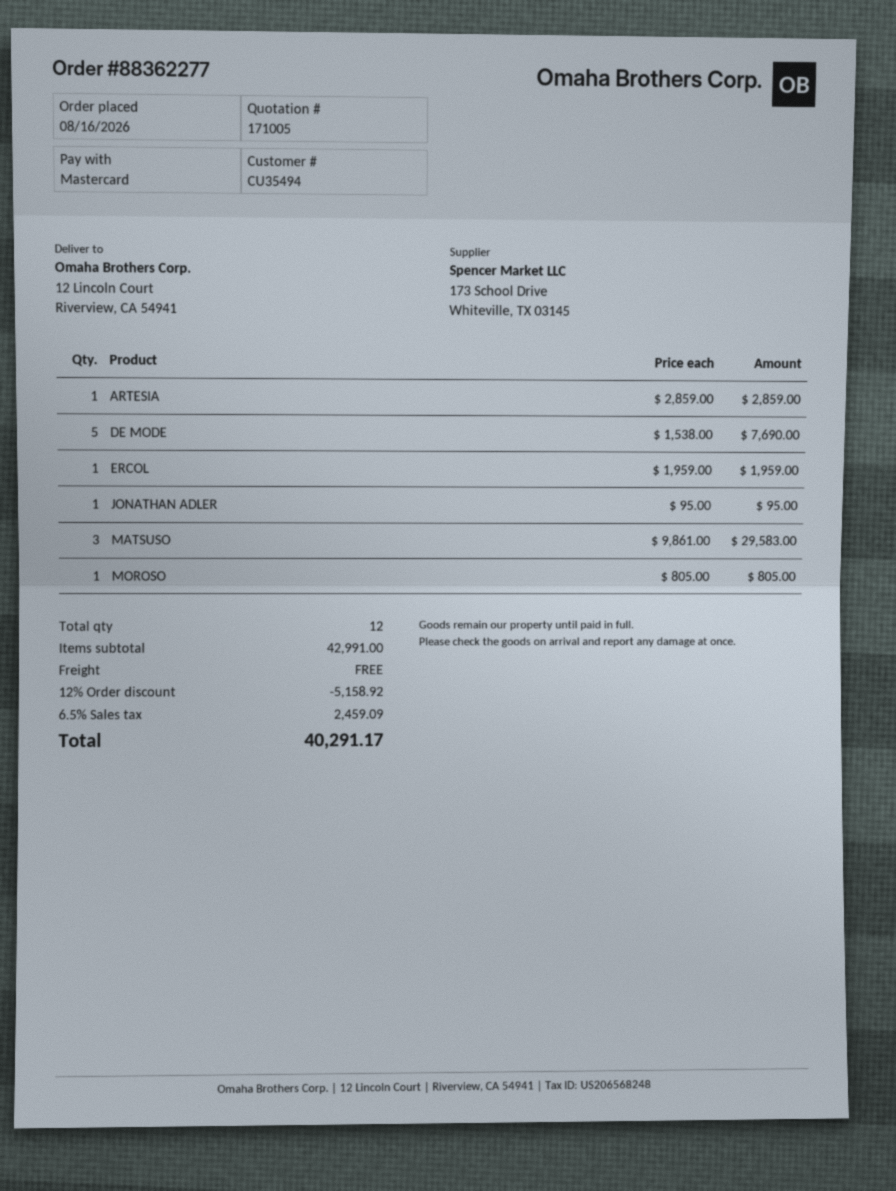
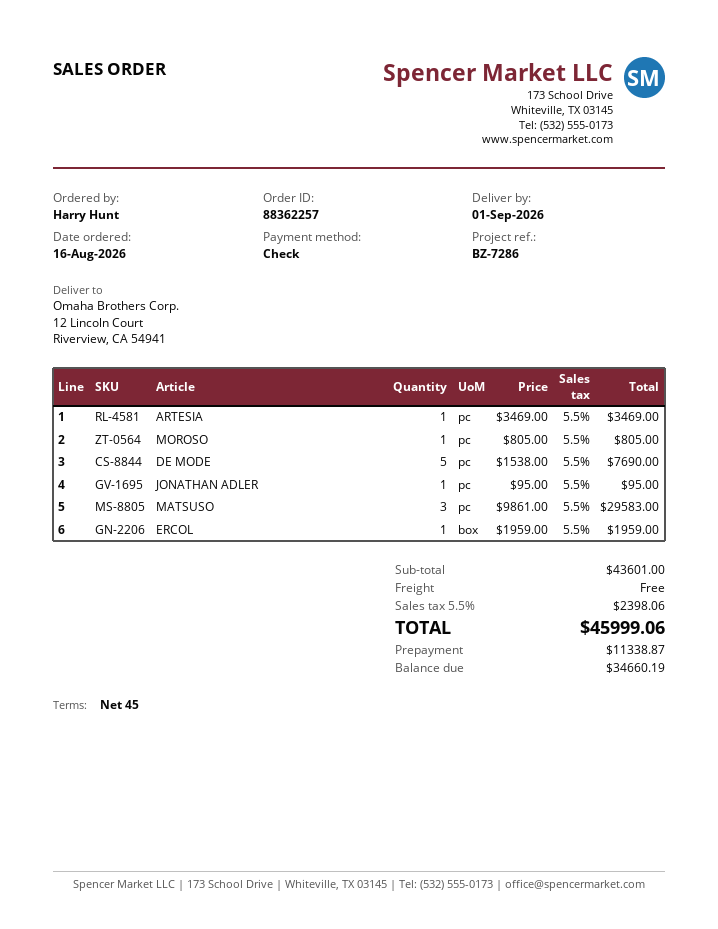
order number: 88362277 -> 88362257
payment method: Mastercard -> cheque
ARTESIA: 1 x 2859.00 = 2859.00 -> 1 x 3469.00 = 3469.00
subtotal: 42991.00 -> 43601.00
discount: 12% = 5158.92 -> none
tax: 6.5% = 2459.09 -> 5.5% = 2398.06
total: 40291.17 -> 45999.06

